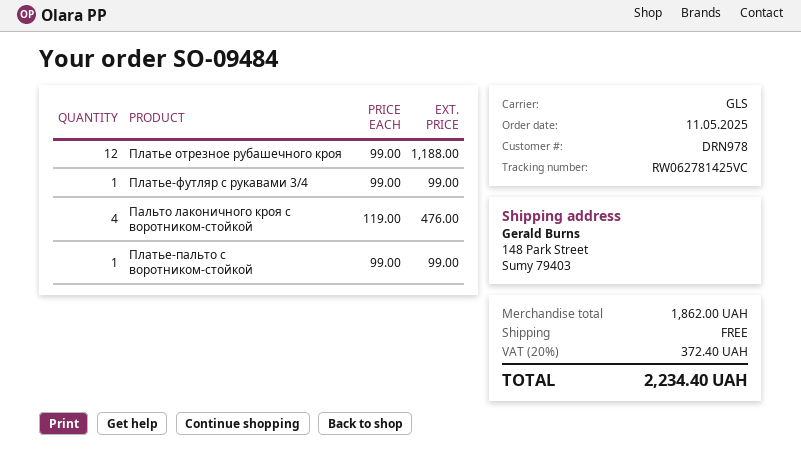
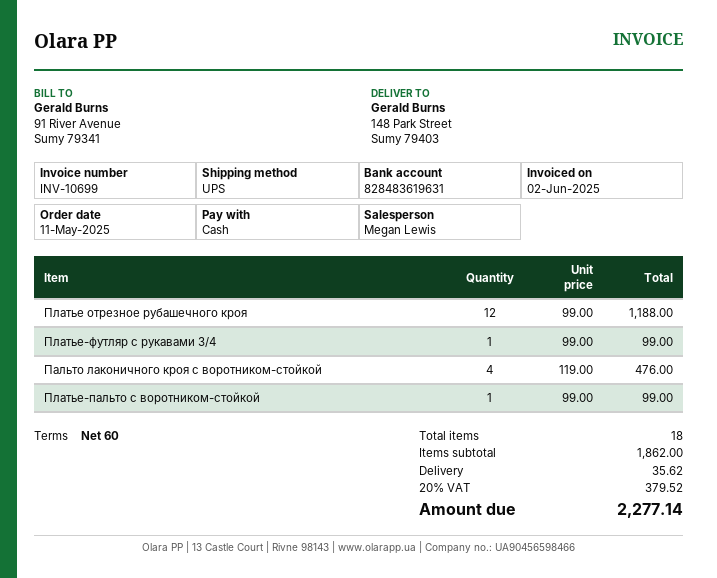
shipping method: GLS -> UPS
shipping: 0.00 -> 35.62
tax: 20% = 372.40 -> 20% = 379.52
total: 2234.40 -> 2277.14

